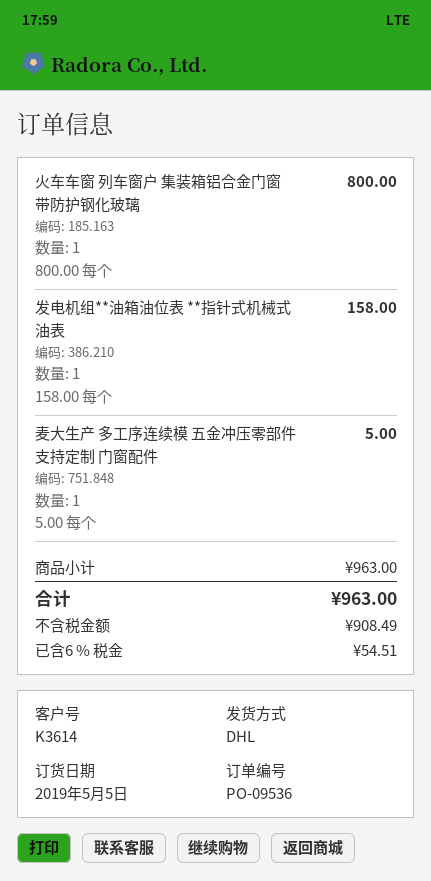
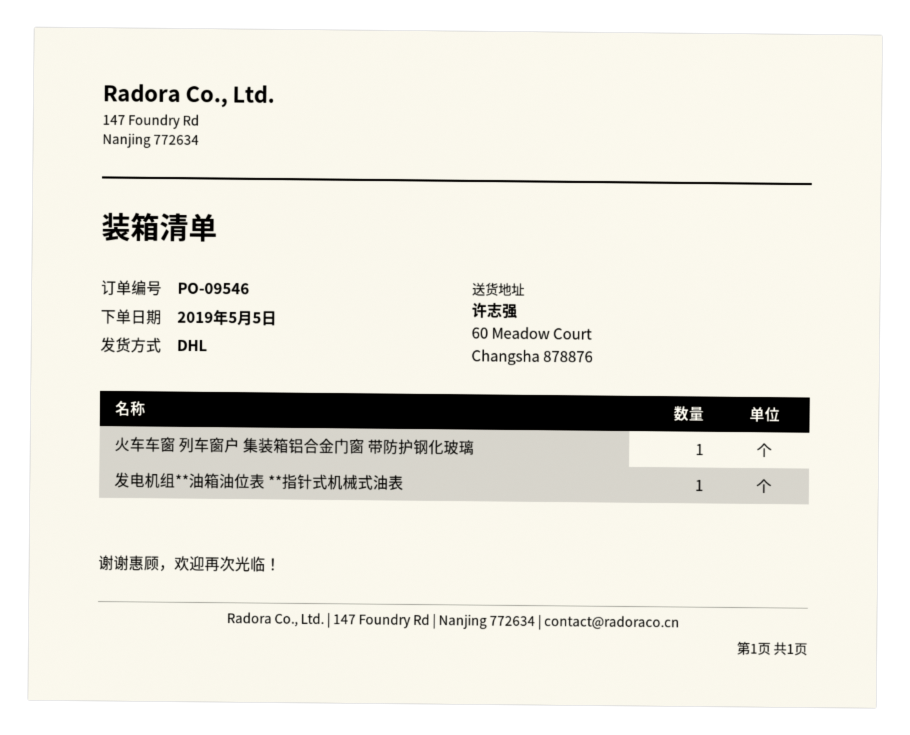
order number: PO-09536 -> PO-09546
麦大生产 多工序连续模 五金冲压零部件 支持定制 门窗配件: 1 -> none

